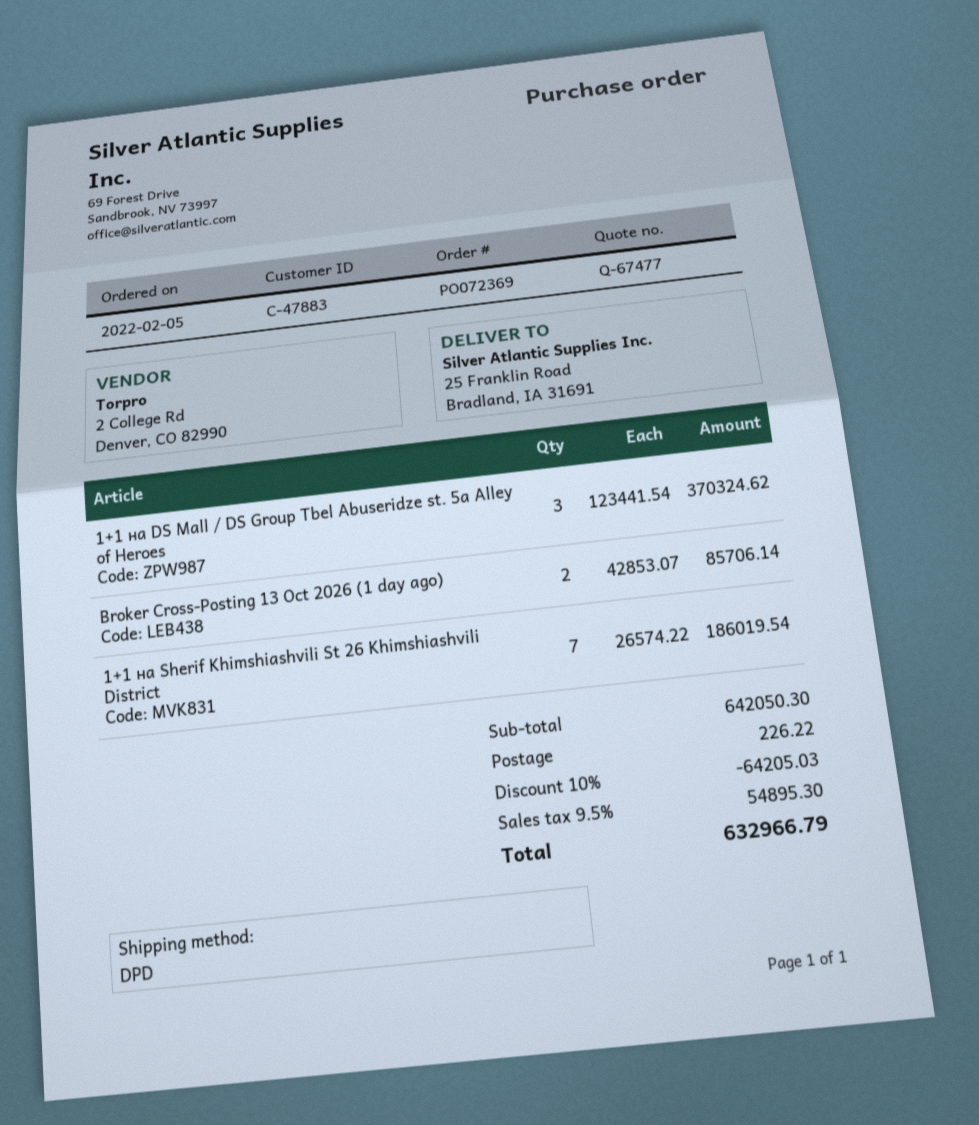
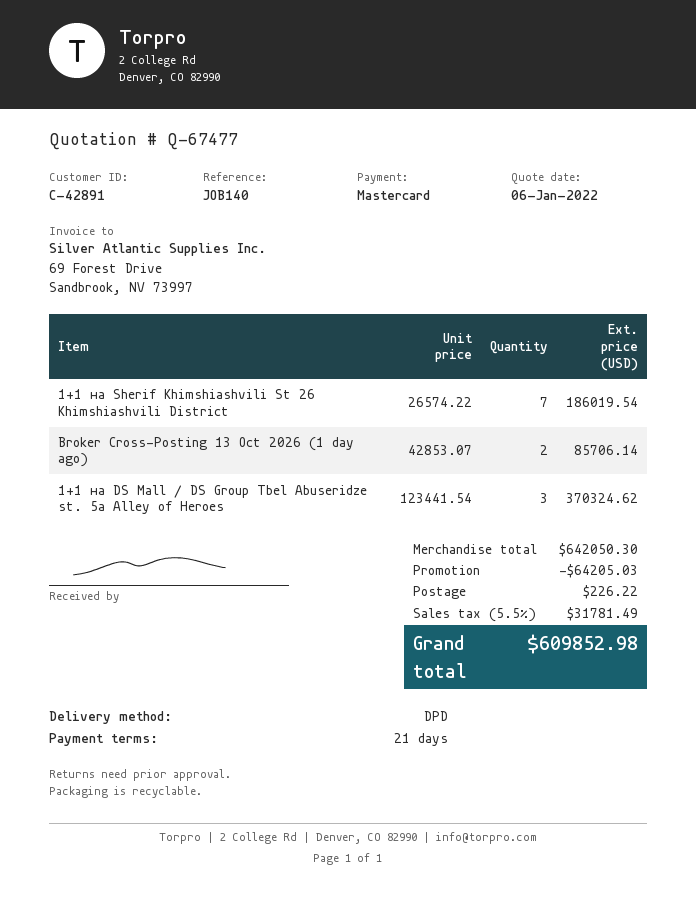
customer number: C-47883 -> C-42891
tax: 9.5% = 54895.30 -> 5.5% = 31781.49
total: 632966.79 -> 609852.98

